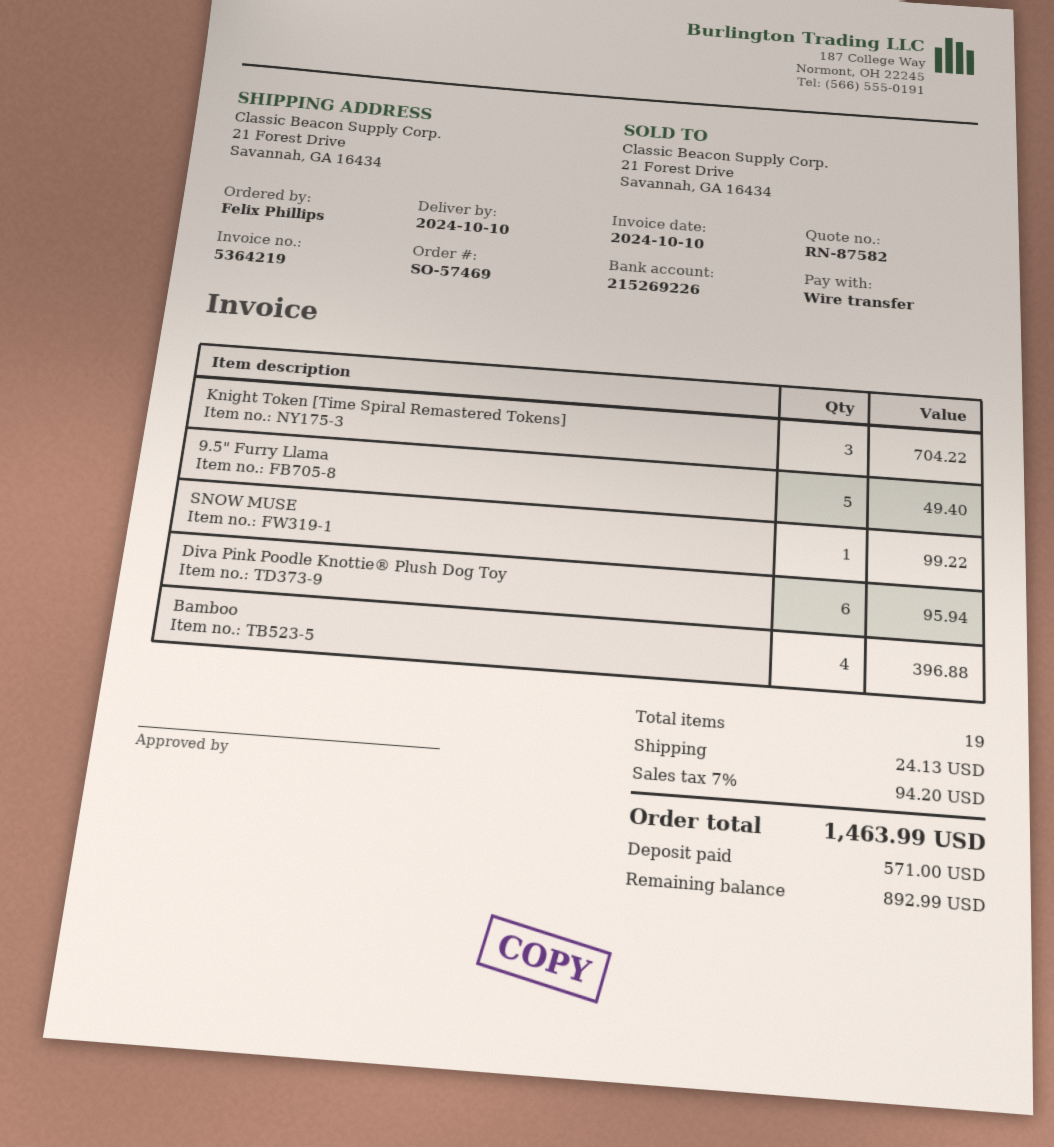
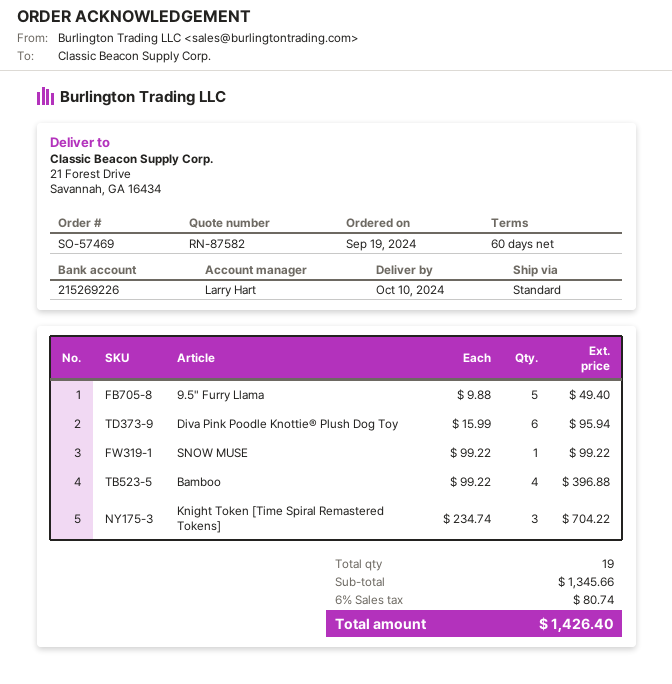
shipping: 24.13 -> none
tax: 7% = 94.20 -> 6% = 80.74
total: 1463.99 -> 1426.40

